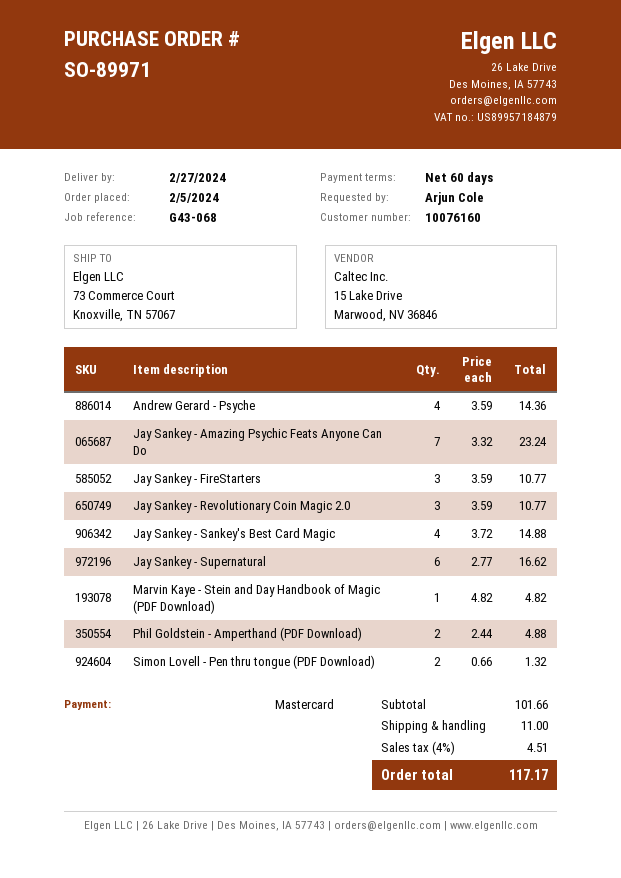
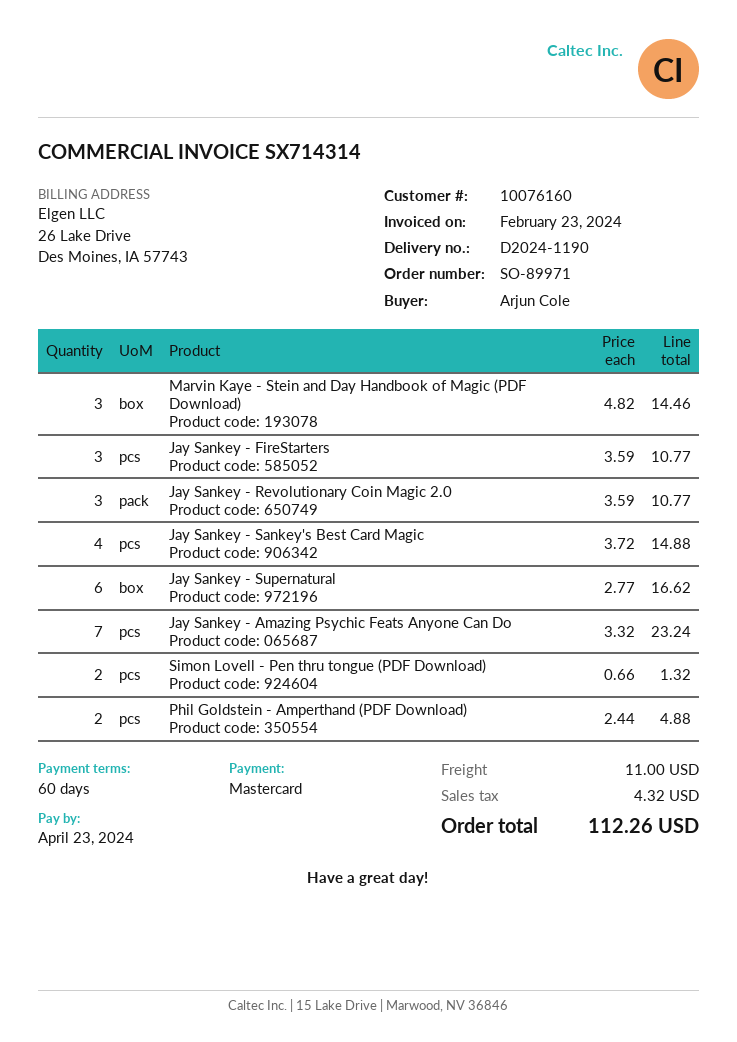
Andrew Gerard - Psyche: 4 x 3.59 = 14.36 -> none
Marvin Kaye - Stein and Day Handbook of Magic (PDF Download): 1 x 4.82 = 4.82 -> 3 x 4.82 = 14.46
tax: 4.51 -> 4.32
total: 117.17 -> 112.26

